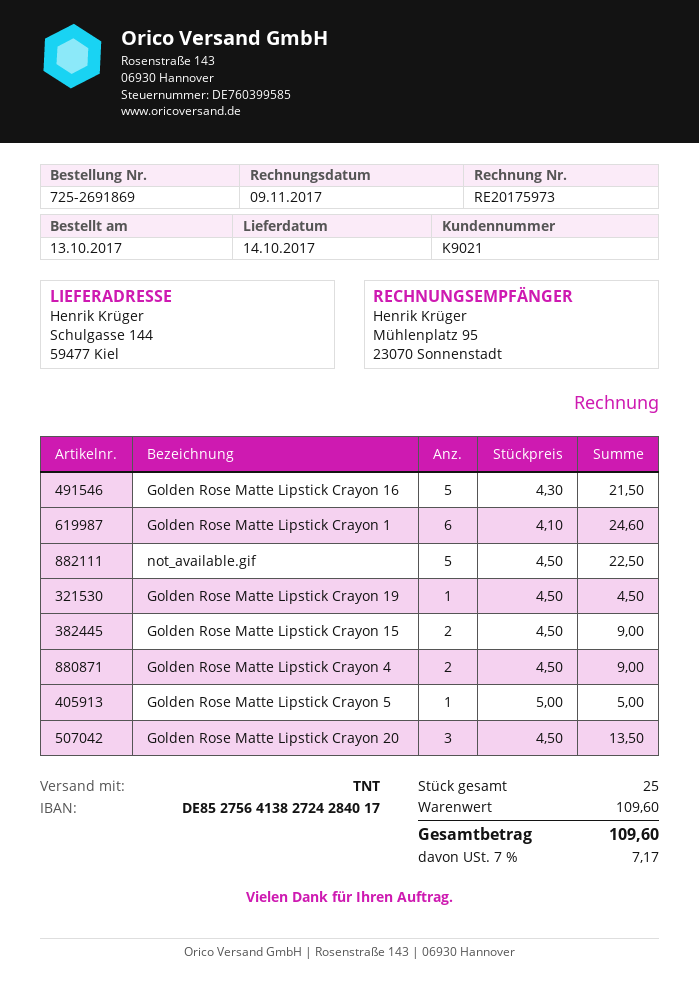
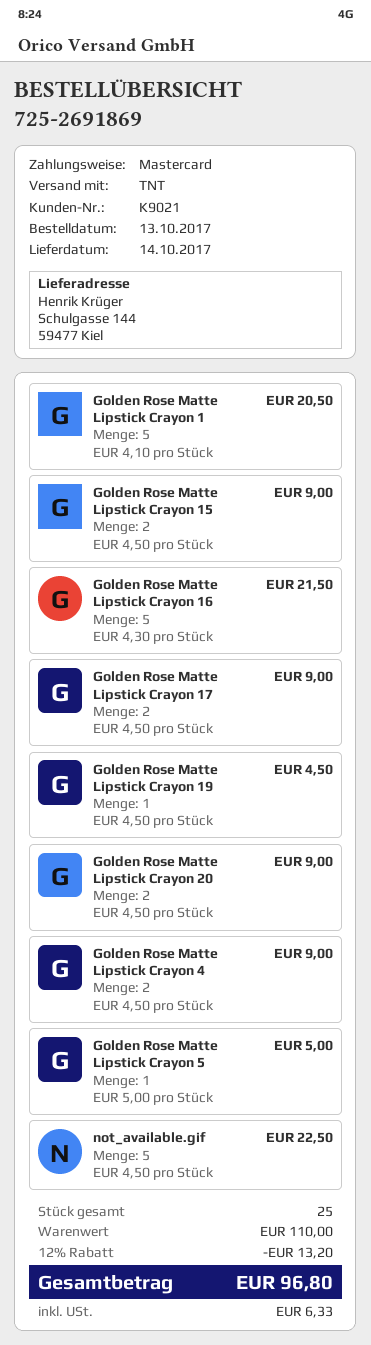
Golden Rose Matte Lipstick Crayon 1: 6 x 4.10 = 24.60 -> 5 x 4.10 = 20.50
Golden Rose Matte Lipstick Crayon 20: 3 x 4.50 = 13.50 -> 2 x 4.50 = 9.00
Golden Rose Matte Lipstick Crayon 17: none -> 2 x 4.50 = 9.00
subtotal: 109.60 -> 110.00
discount: none -> 12% = 13.20
tax: 7.17 -> 6.33
total: 109.60 -> 96.80

